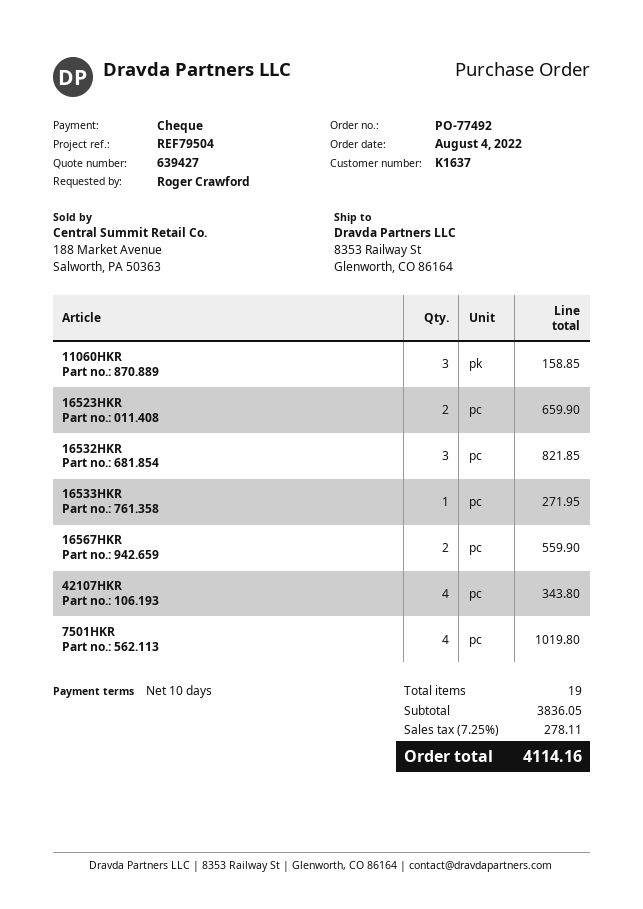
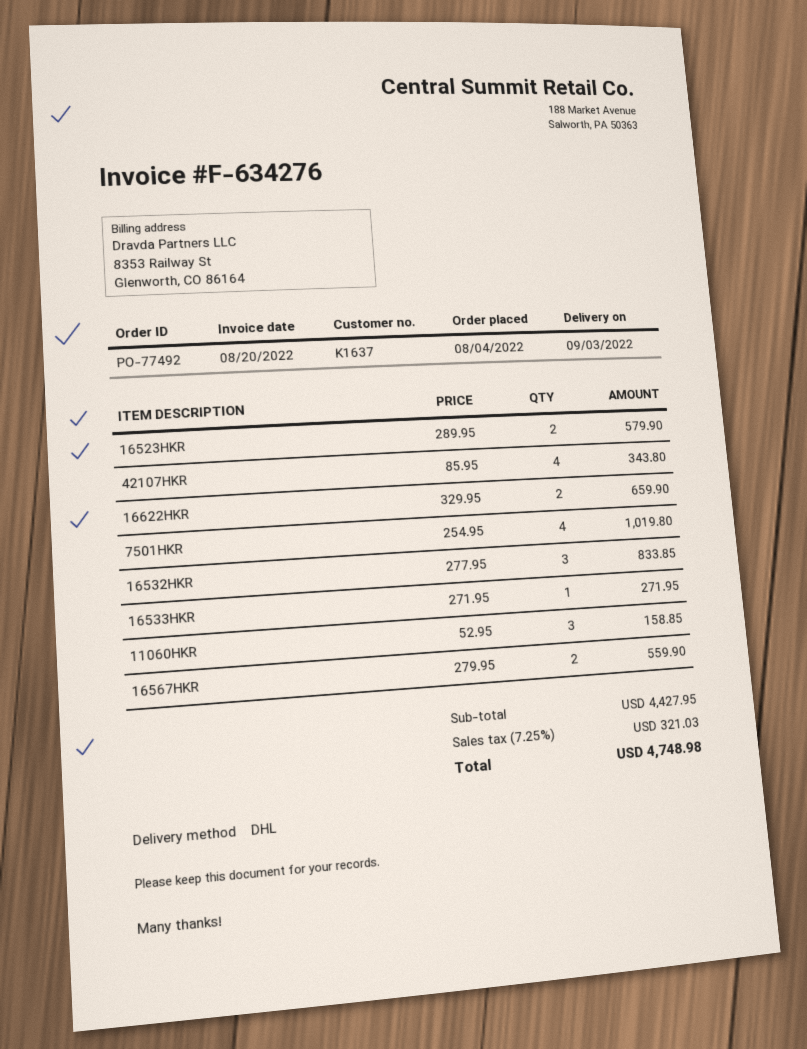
16523HKR: 2 for 659.90 -> 2 for 579.90
16532HKR: 3 for 821.85 -> 3 for 833.85
16622HKR: none -> 2 for 659.90
subtotal: 3836.05 -> 4427.95
tax: 7.25% = 278.11 -> 7.25% = 321.03
total: 4114.16 -> 4748.98

